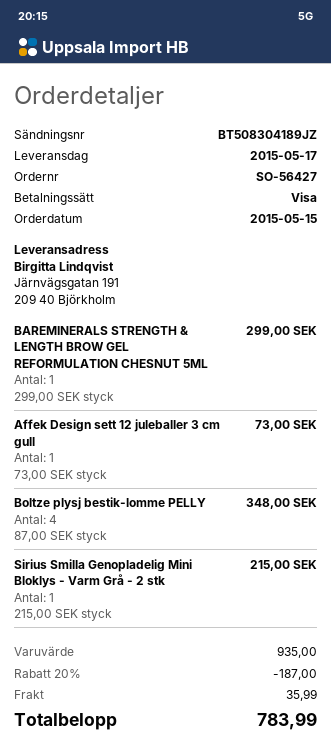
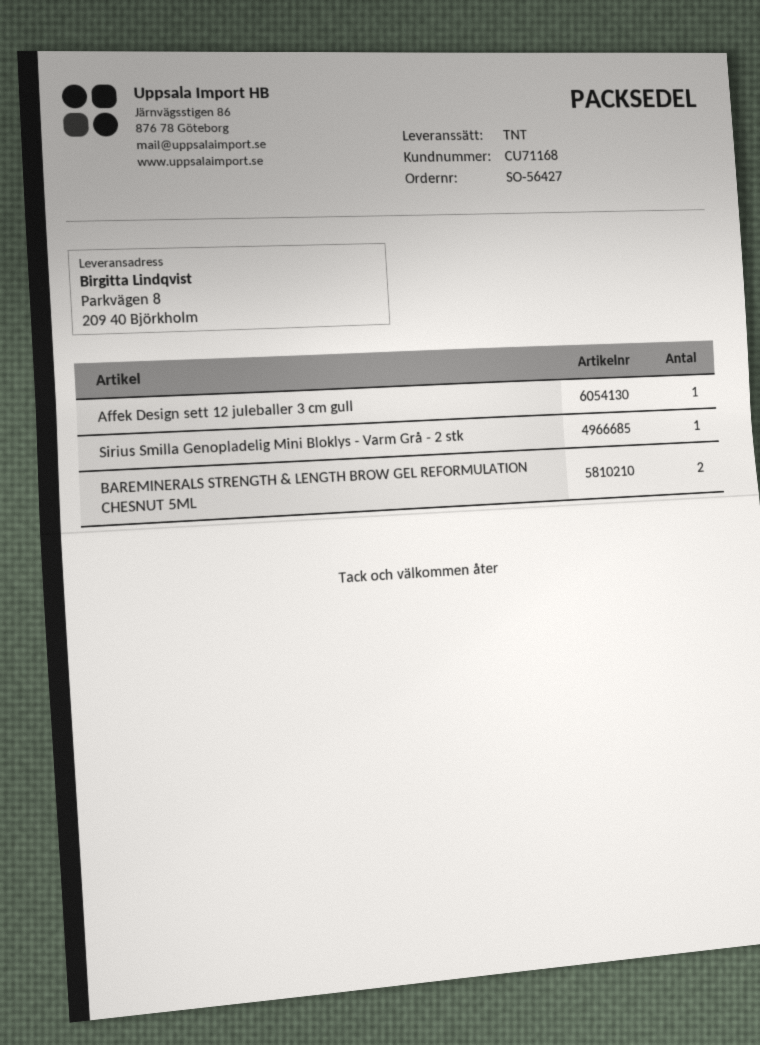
ship to: Järnvägsgatan 191, 209 40 Björkholm -> Parkvägen 8, 209 40 Björkholm
BAREMINERALS STRENGTH & LENGTH BROW GEL REFORMULATION CHESNUT 5ML: 1 -> 2
Boltze plysj bestik-lomme PELLY: 4 -> none

